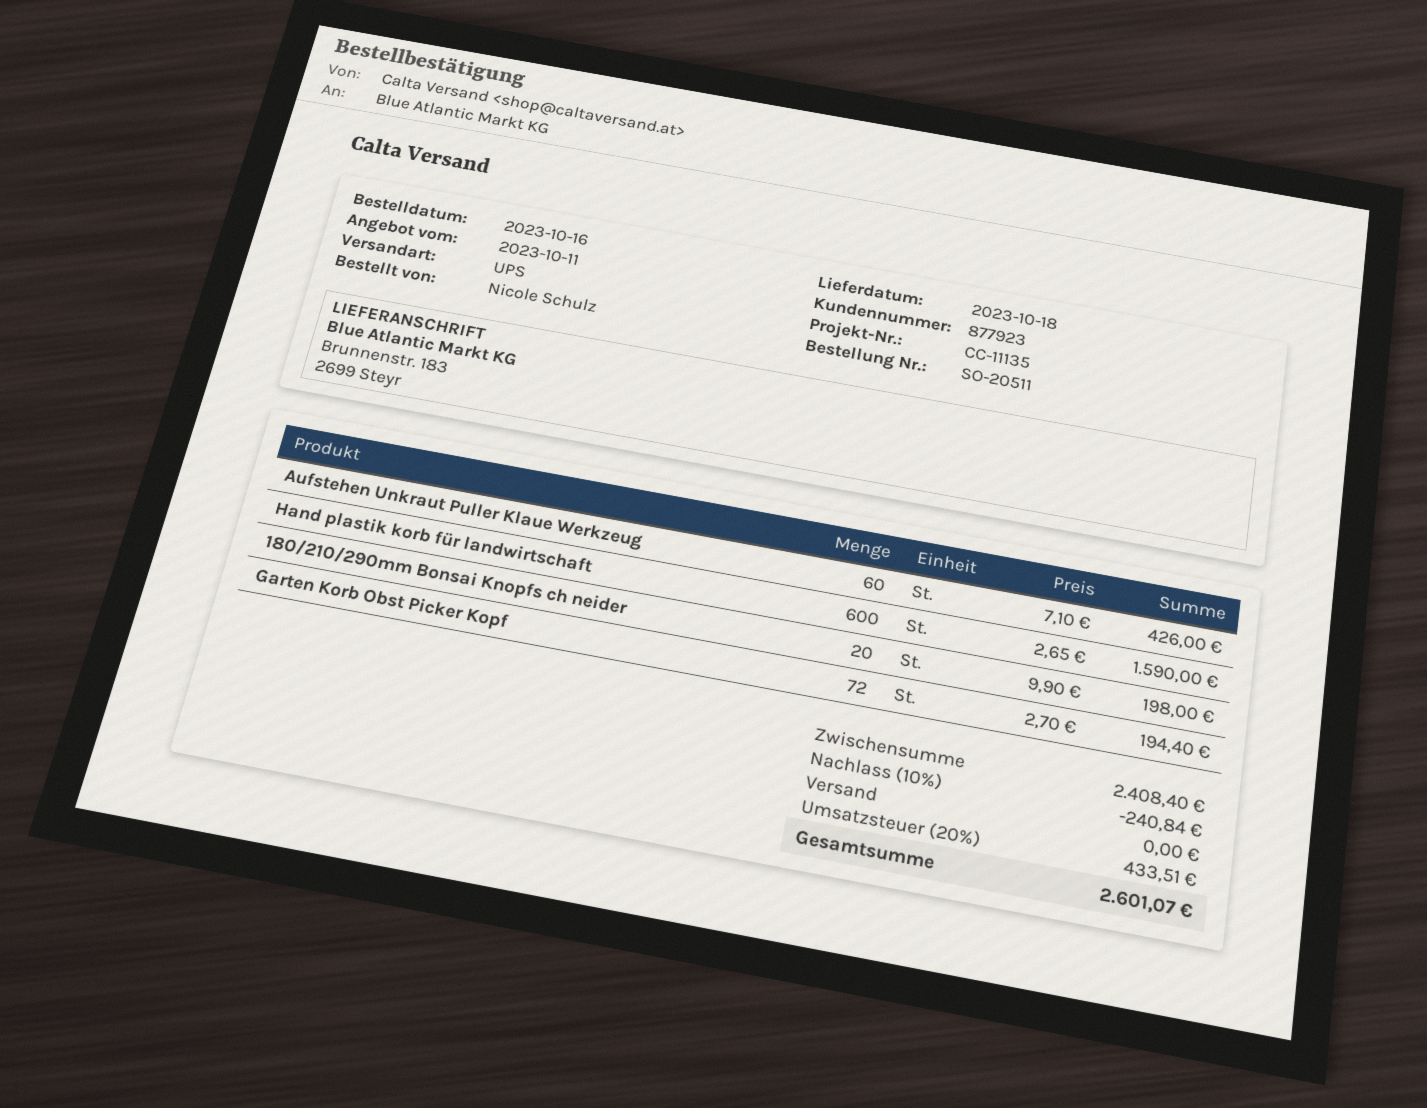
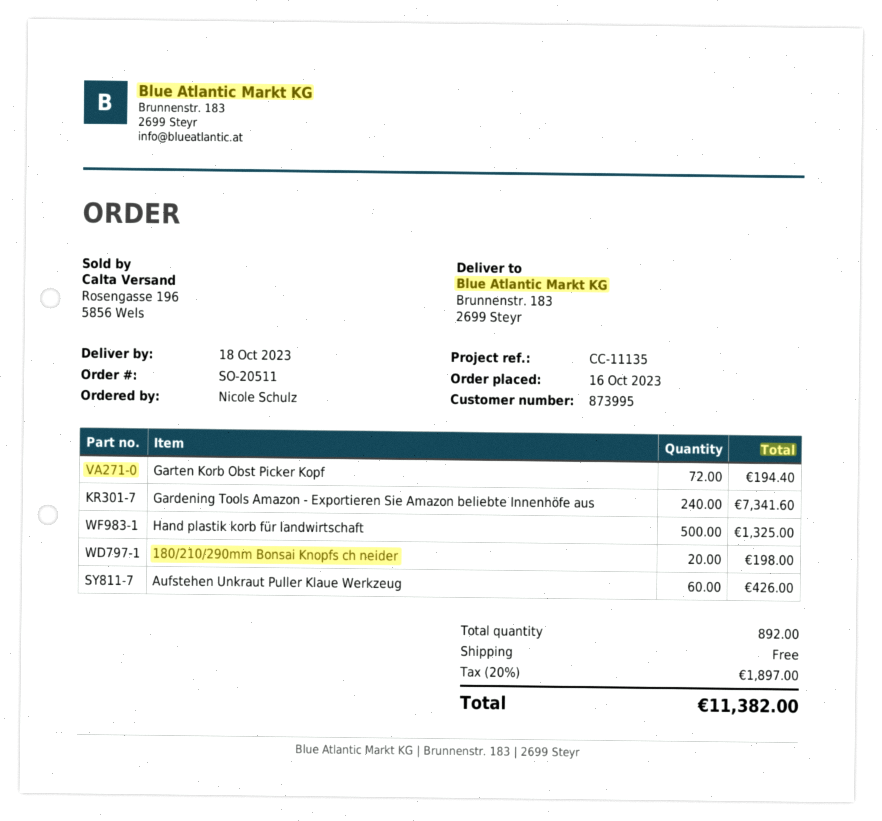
customer number: 877923 -> 873995
Hand plastik korb für landwirtschaft: 600 for 1590.00 -> 500 for 1325.00
Gardening Tools Amazon - Exportieren Sie Amazon beliebte Innenhöfe aus: none -> 240 for 7341.60
discount: 10% = 240.84 -> none
tax: 20% = 433.51 -> 20% = 1897.00
total: 2601.07 -> 11382.00

